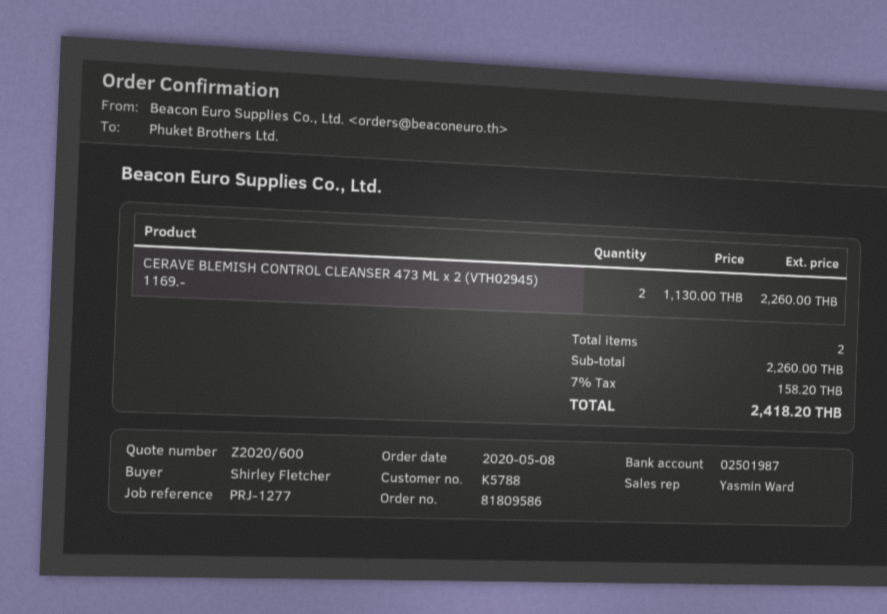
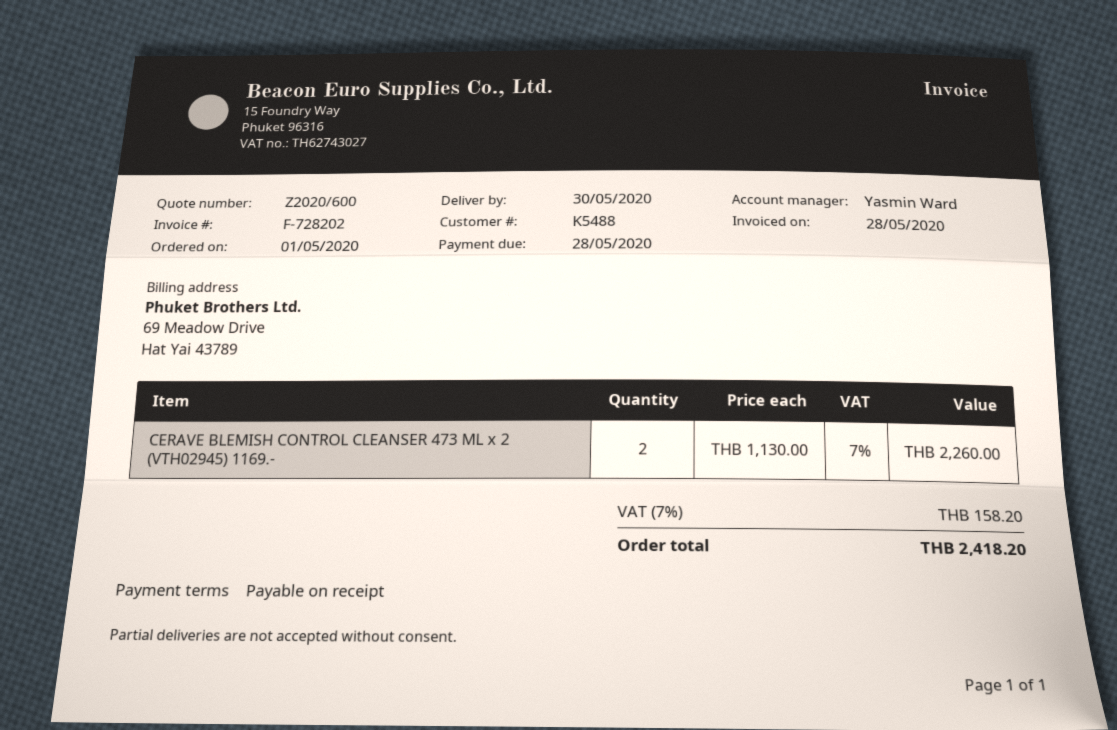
order date: 2020-05-08 -> 2020-05-01
customer number: K5788 -> K5488

